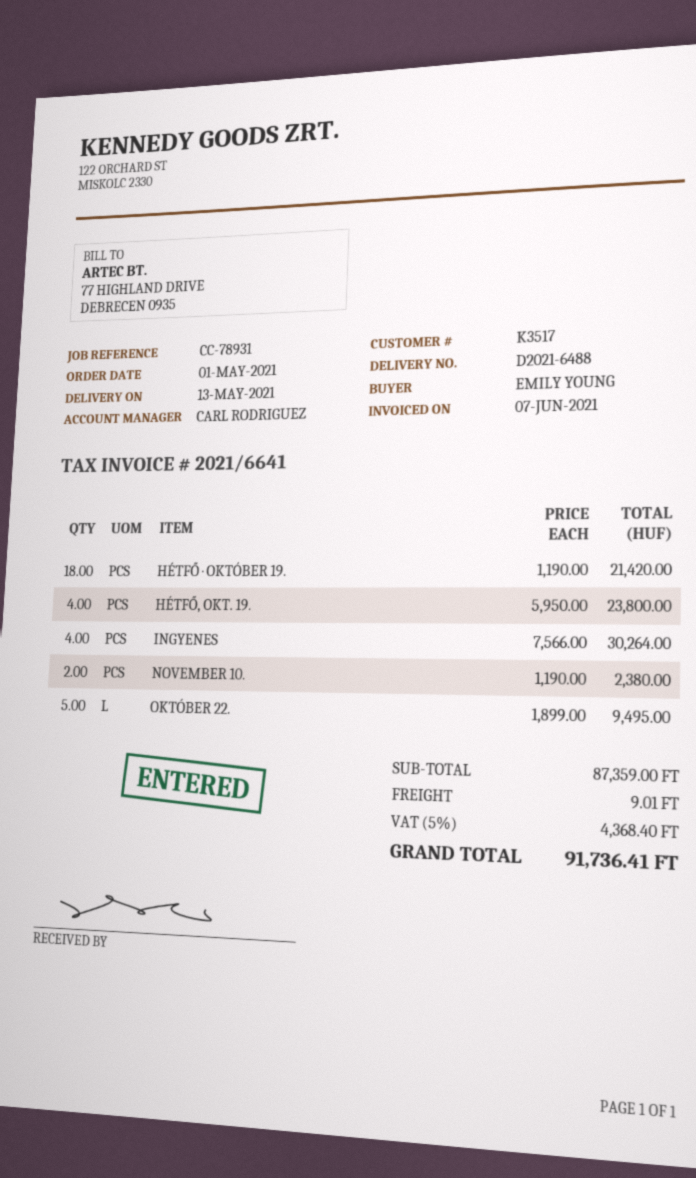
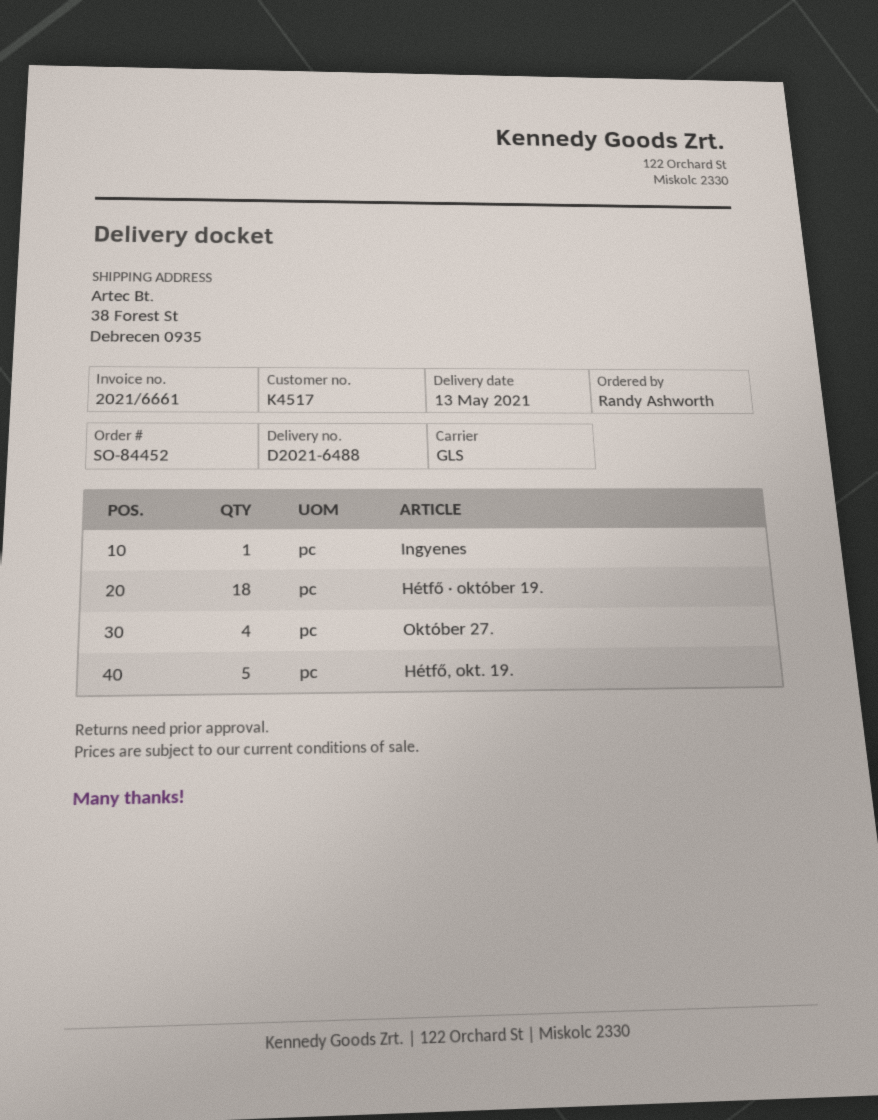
invoice number: 2021/6641 -> 2021/6661
customer number: K3517 -> K4517
ordered by: EMILY YOUNG -> Randy Ashworth
HÉTFŐ, OKT. 19.: 4 -> 5
INGYENES: 4 -> 1
NOVEMBER 10.: 2 -> none
OKTÓBER 22.: 5 -> none
Október 27.: none -> 4

